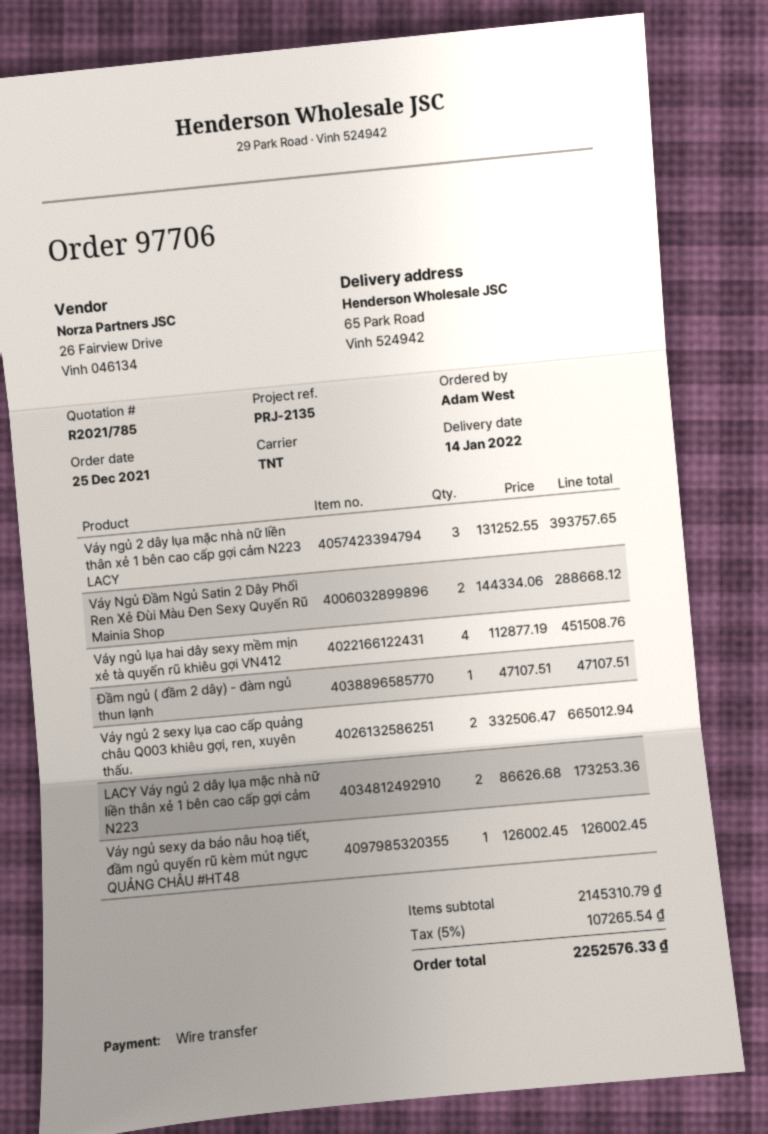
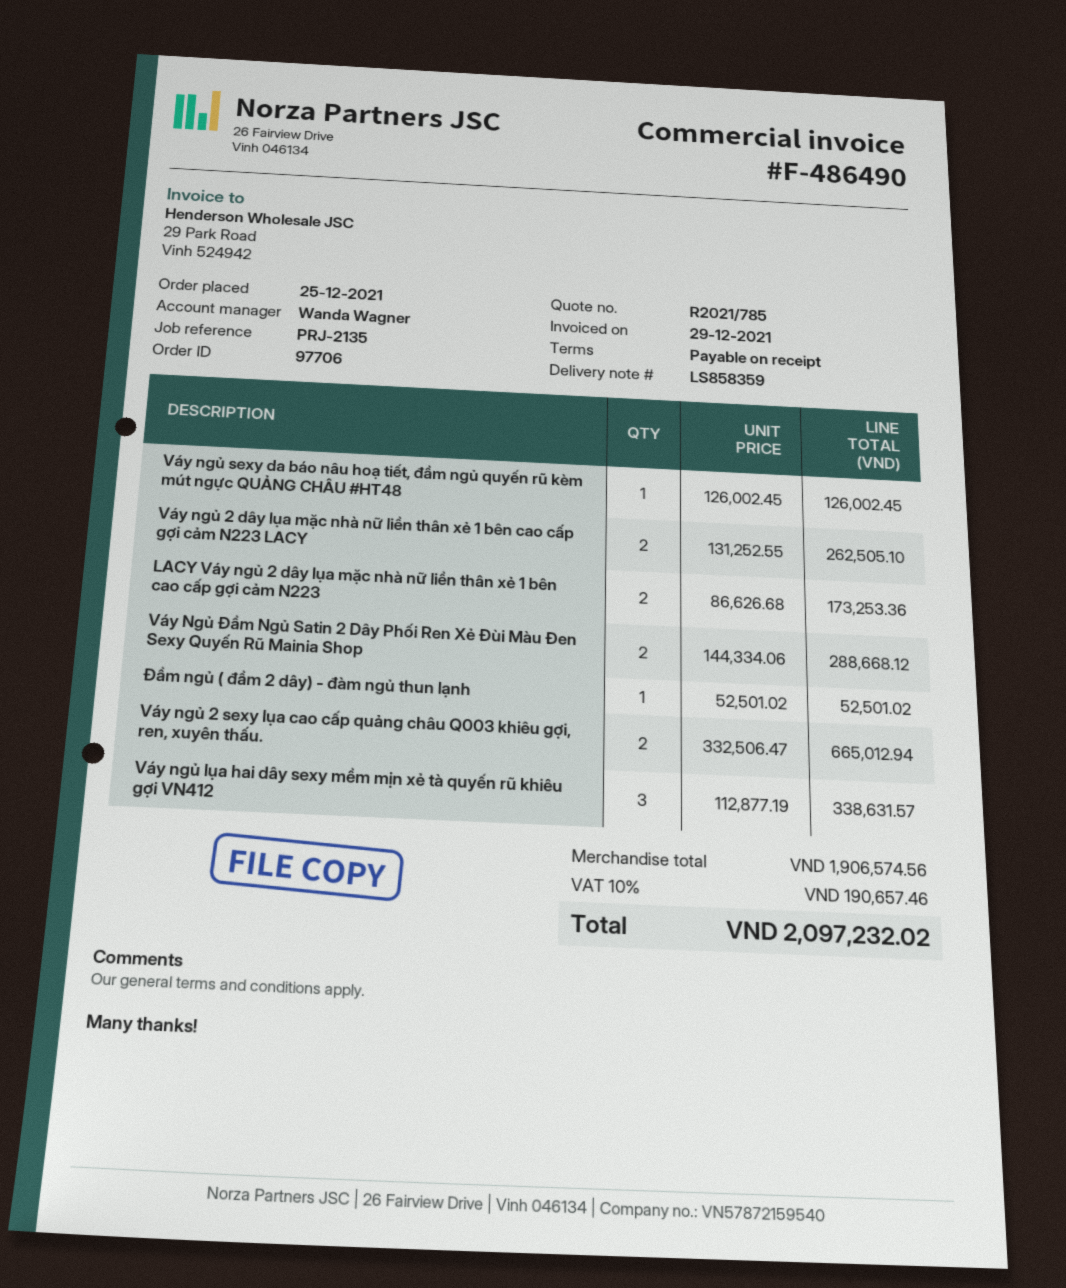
Váy ngủ 2 dây lụa mặc nhà nữ liền thân xẻ 1 bên cao cấp gợi cảm N223 LACY: 3 x 131252.55 = 393757.65 -> 2 x 131252.55 = 262505.10
Váy ngủ lụa hai dây sexy mềm mịn xẻ tà quyến rũ khiêu gợi VN412: 4 x 112877.19 = 451508.76 -> 3 x 112877.19 = 338631.57
Đầm ngủ ( đầm 2 dây) - đàm ngủ thun lạnh: 1 x 47107.51 = 47107.51 -> 1 x 52501.02 = 52501.02
subtotal: 2145310.79 -> 1906574.56
tax: 5% = 107265.54 -> 10% = 190657.46
total: 2252576.33 -> 2097232.02

